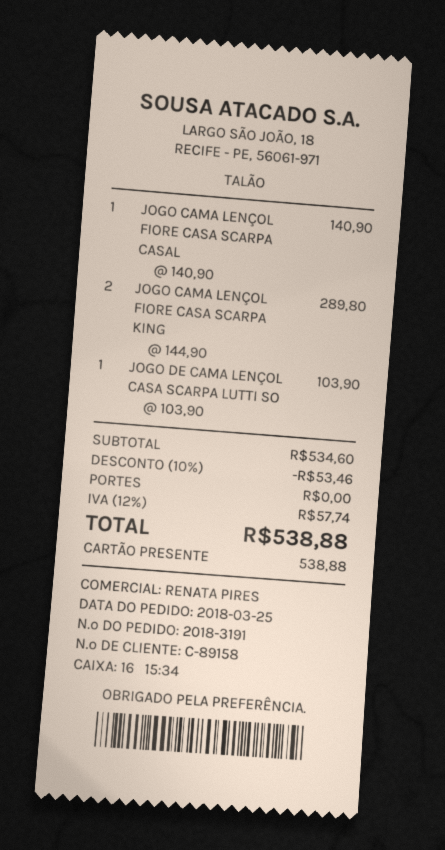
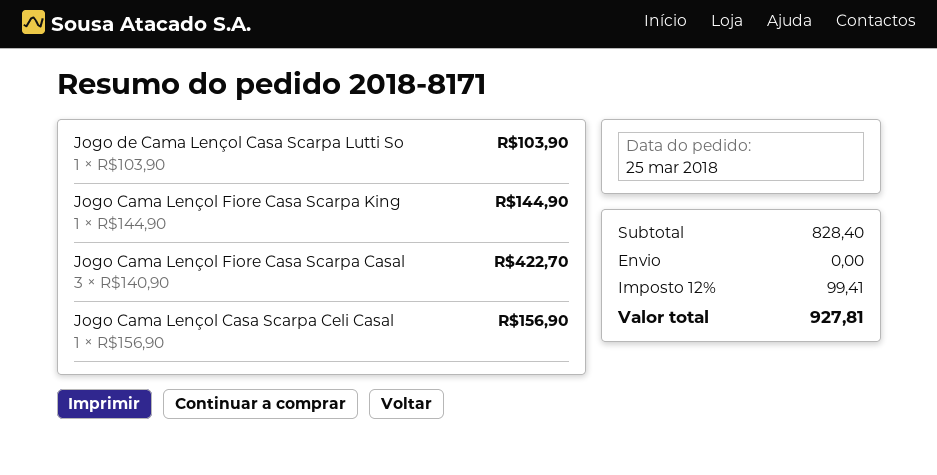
order number: 2018-3191 -> 2018-8171
JOGO CAMA LENÇOL FIORE CASA SCARPA CASAL: 1 x 140.90 = 140.90 -> 3 x 140.90 = 422.70
JOGO CAMA LENÇOL FIORE CASA SCARPA KING: 2 x 144.90 = 289.80 -> 1 x 144.90 = 144.90
Jogo Cama Lençol Casa Scarpa Celi Casal: none -> 1 x 156.90 = 156.90
subtotal: 534.60 -> 828.40
discount: 10% = 53.46 -> none
tax: 12% = 57.74 -> 12% = 99.41
total: 538.88 -> 927.81

